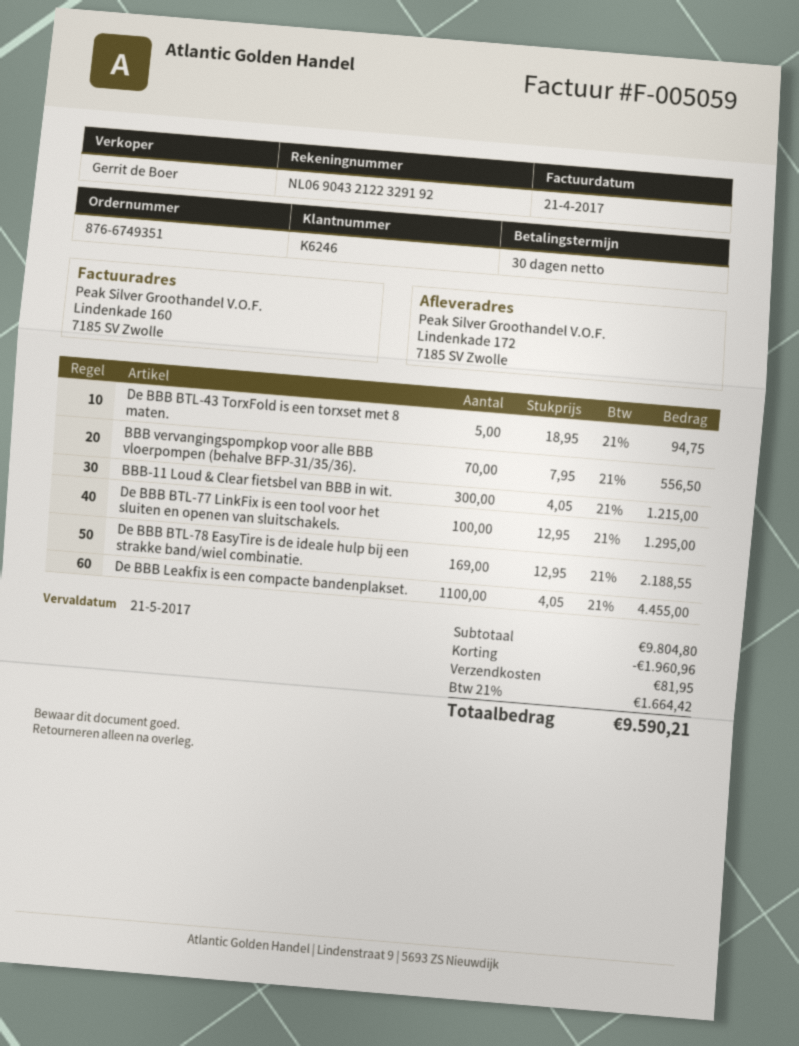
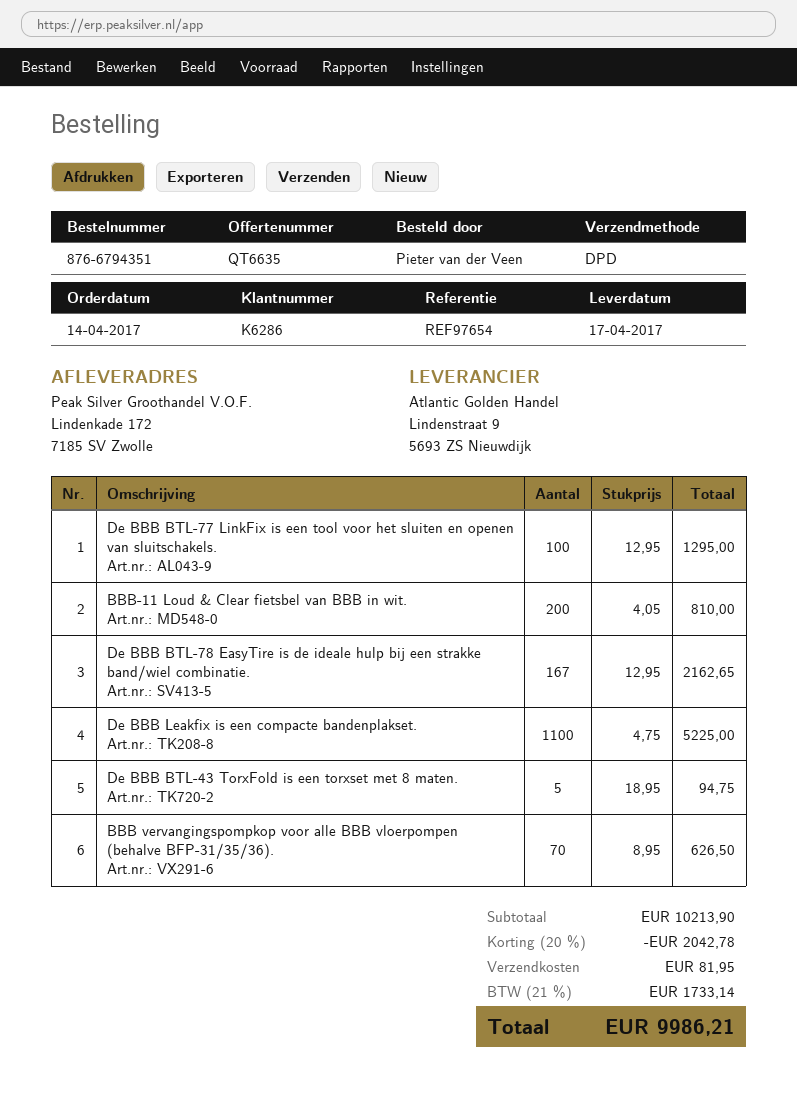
order number: 876-6749351 -> 876-6794351
customer number: K6246 -> K6286
BBB vervangingspompkop voor alle BBB vloerpompen (behalve BFP-31/35/36).: 70 x 7.95 = 556.50 -> 70 x 8.95 = 626.50
BBB-11 Loud & Clear fietsbel van BBB in wit.: 300 x 4.05 = 1215.00 -> 200 x 4.05 = 810.00
De BBB BTL-78 EasyTire is de ideale hulp bij een strakke band/wiel combinatie.: 169 x 12.95 = 2188.55 -> 167 x 12.95 = 2162.65
De BBB Leakfix is een compacte bandenplakset.: 1100 x 4.05 = 4455.00 -> 1100 x 4.75 = 5225.00
subtotal: 9804.80 -> 10213.90
discount: 1960.96 -> 2042.78
tax: 21% = 1664.42 -> 21% = 1733.14
total: 9590.21 -> 9986.21

